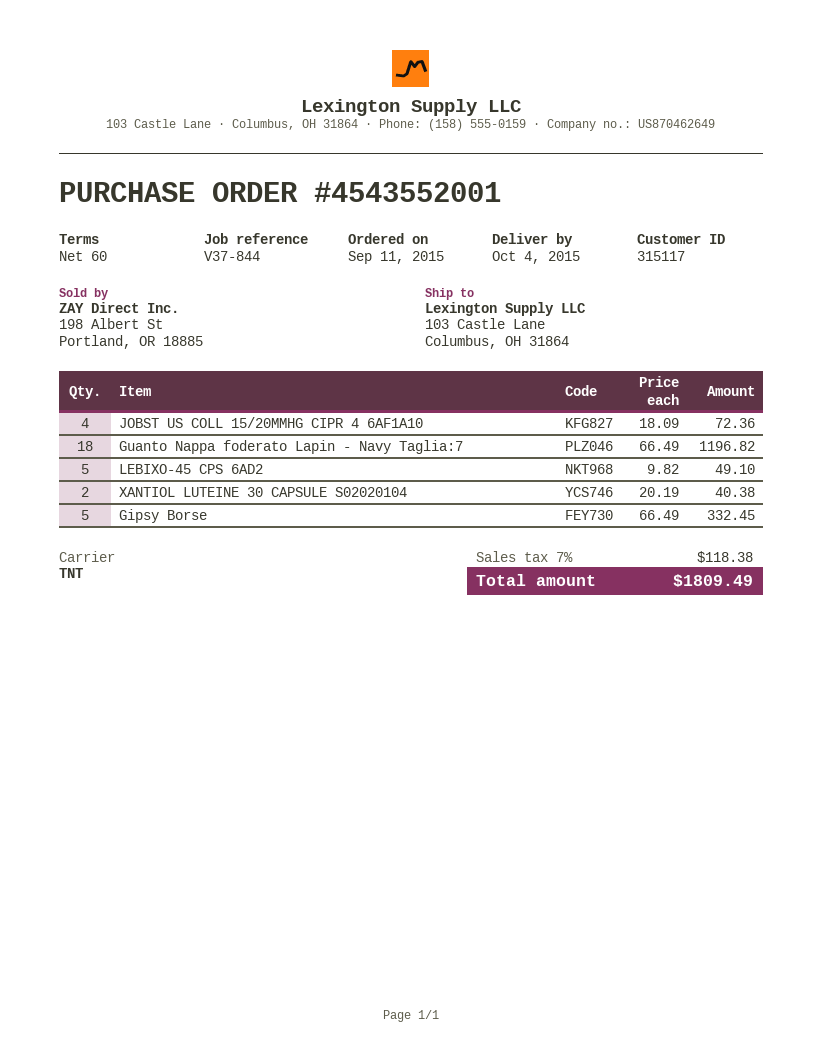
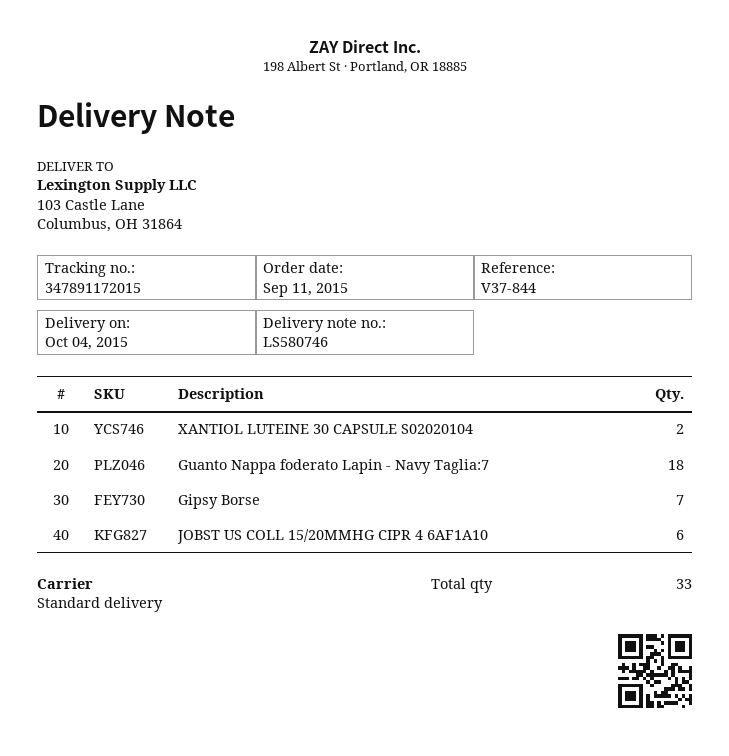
shipping method: TNT -> standard
JOBST US COLL 15/20MMHG CIPR 4 6AF1A10: 4 -> 6
LEBIXO-45 CPS 6AD2: 5 -> none
Gipsy Borse: 5 -> 7

